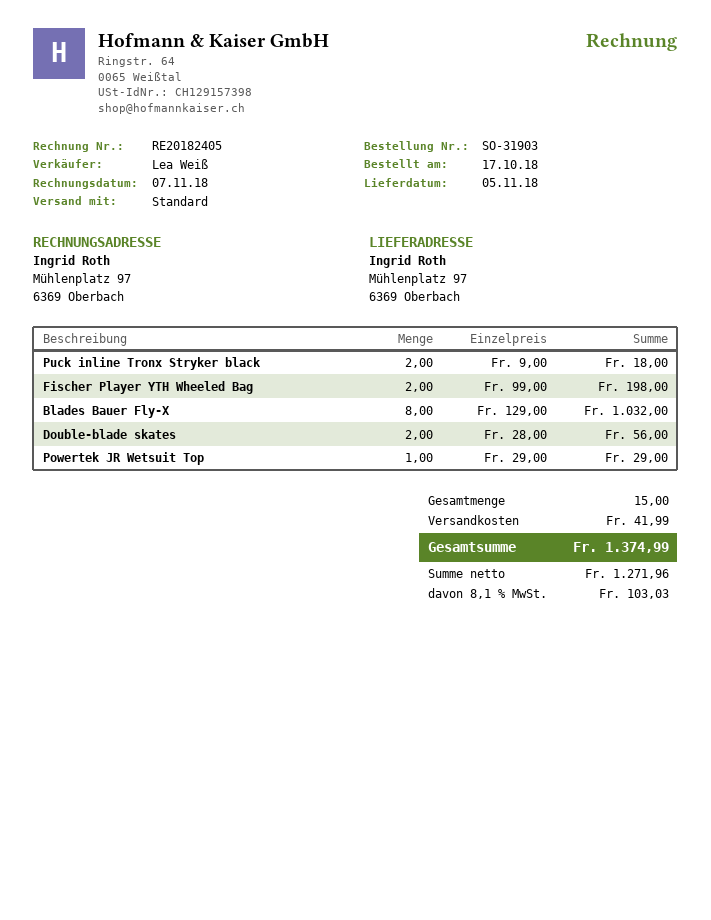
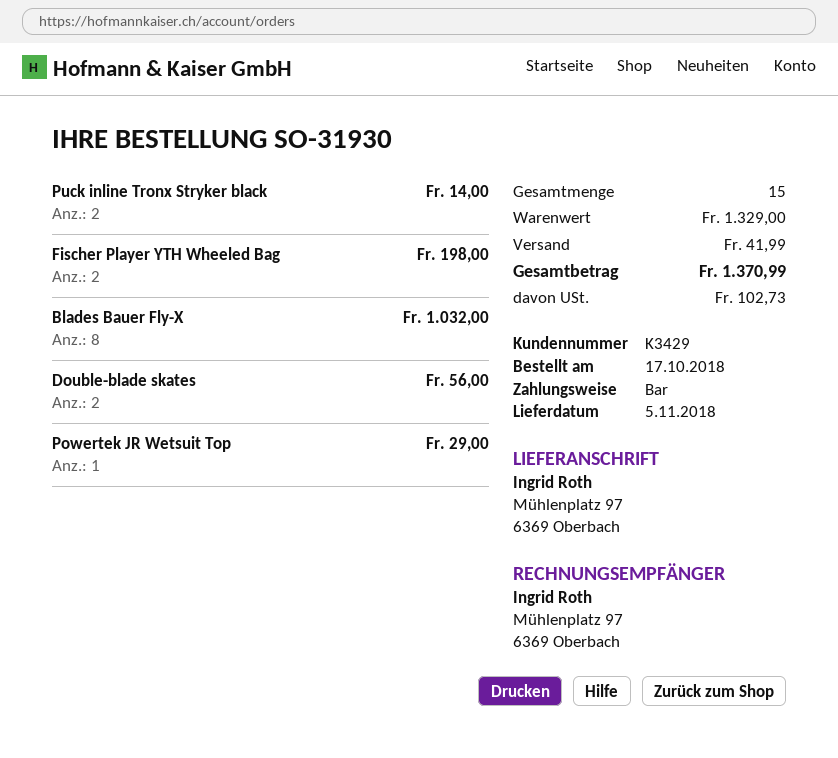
order number: SO-31903 -> SO-31930
Puck inline Tronx Stryker black: 2 for 18.00 -> 2 for 14.00
tax: 103.03 -> 102.73
total: 1374.99 -> 1370.99

